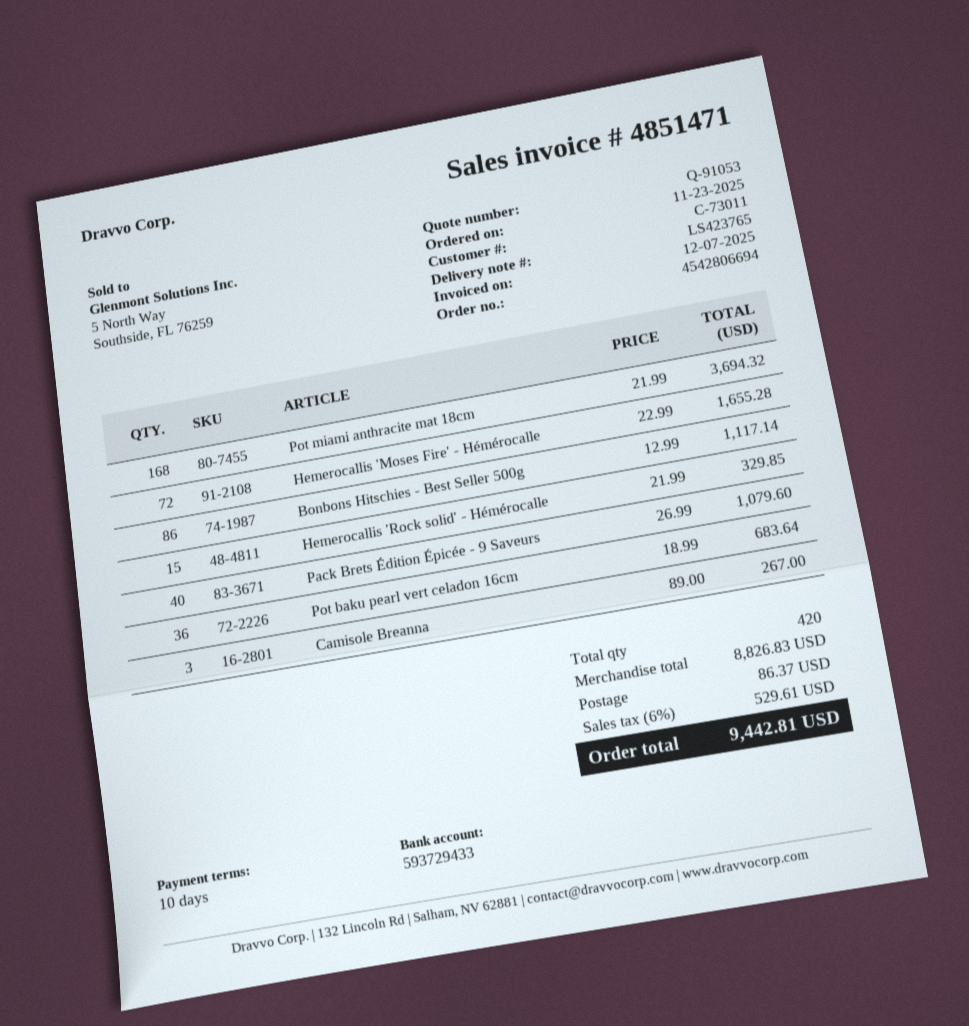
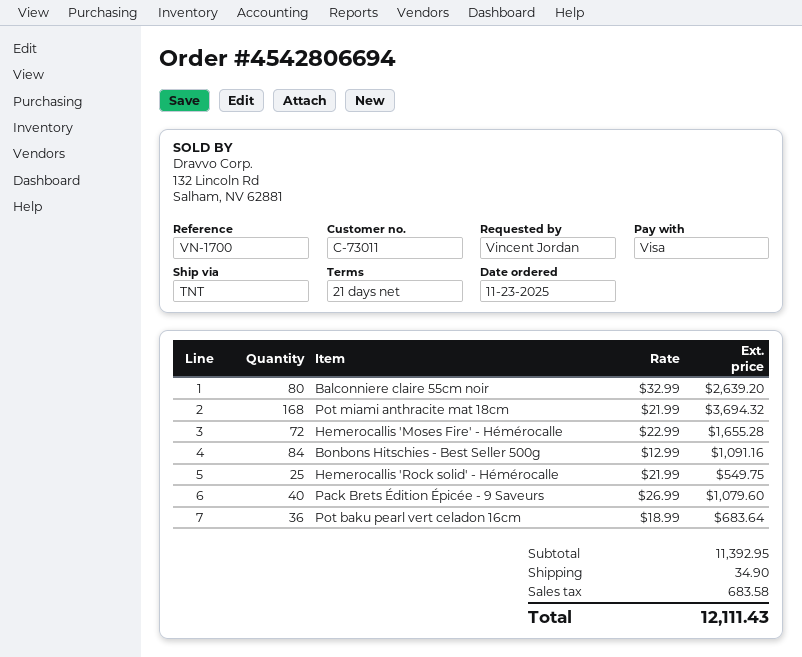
payment terms: 10 days -> 21 days
Bonbons Hitschies - Best Seller 500g: 86 x 12.99 = 1117.14 -> 84 x 12.99 = 1091.16
Hemerocallis 'Rock solid' - Hémérocalle: 15 x 21.99 = 329.85 -> 25 x 21.99 = 549.75
Camisole Breanna: 3 x 89.00 = 267.00 -> none
Balconniere claire 55cm noir: none -> 80 x 32.99 = 2639.20
subtotal: 8826.83 -> 11392.95
shipping: 86.37 -> 34.90
tax: 529.61 -> 683.58
total: 9442.81 -> 12111.43

